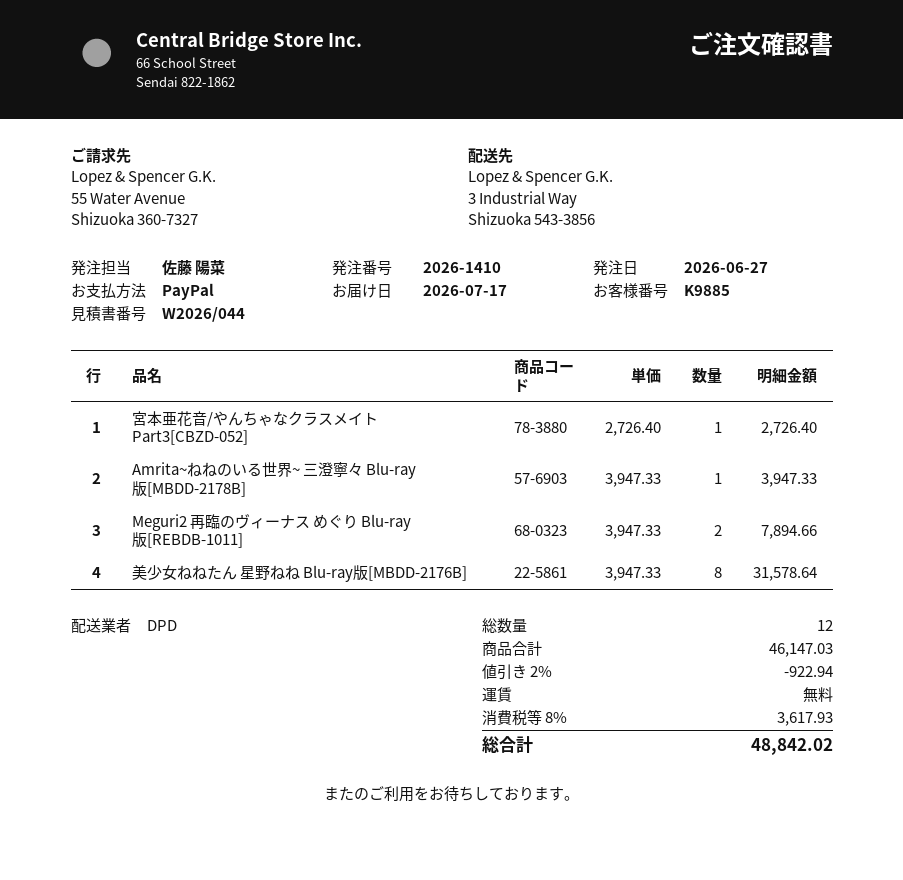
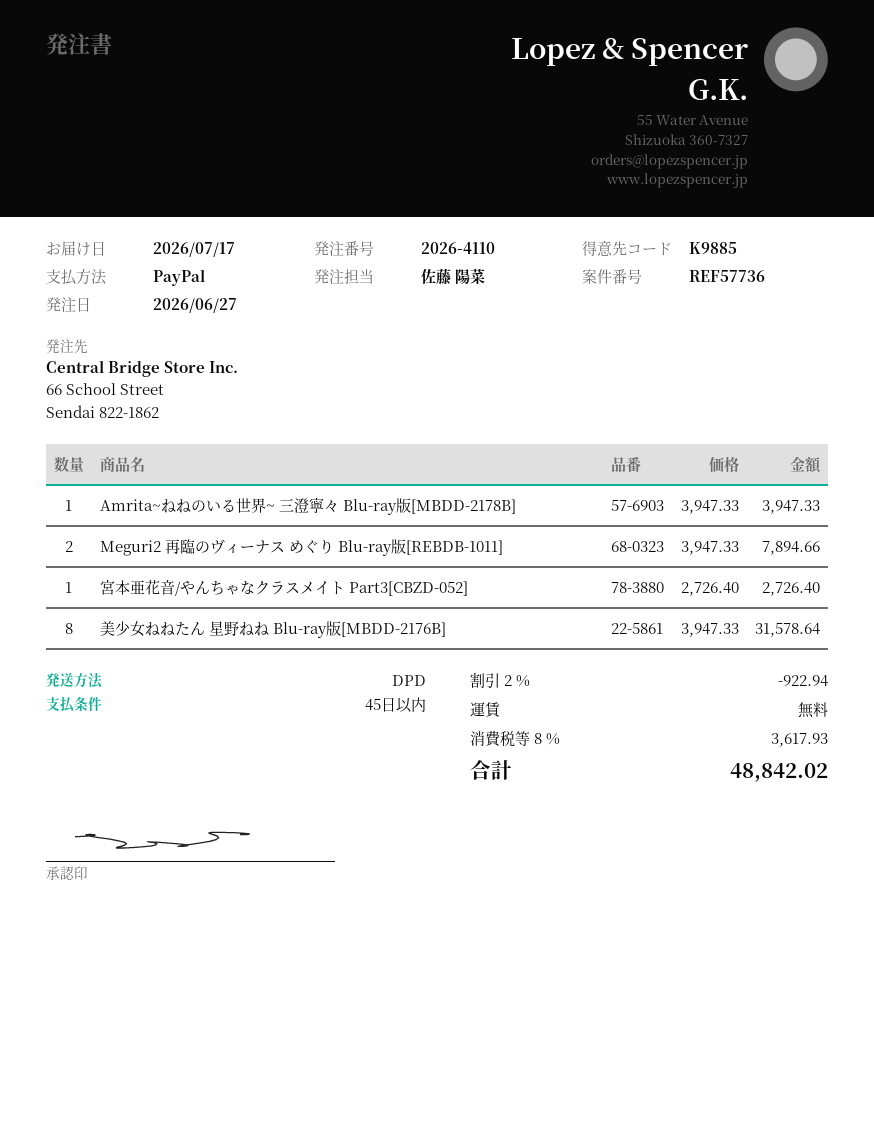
order number: 2026-1410 -> 2026-4110

